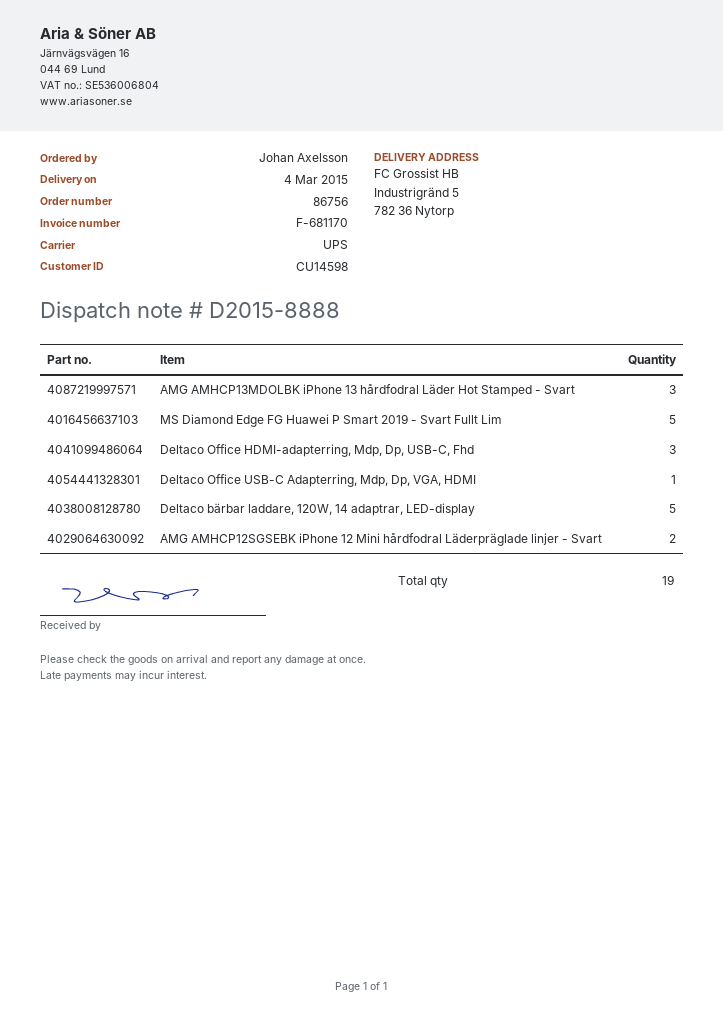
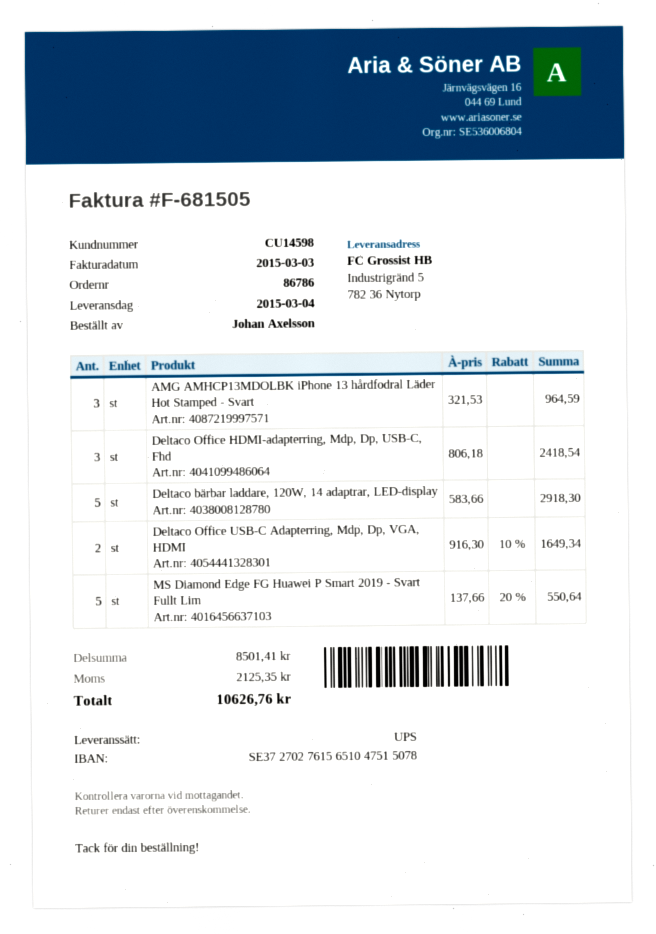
order number: 86756 -> 86786
invoice number: F-681170 -> F-681505
Deltaco Office USB-C Adapterring, Mdp, Dp, VGA, HDMI: 1 -> 2
AMG AMHCP12SGSEBK iPhone 12 Mini hårdfodral Läderpräglade linjer - Svart: 2 -> none

